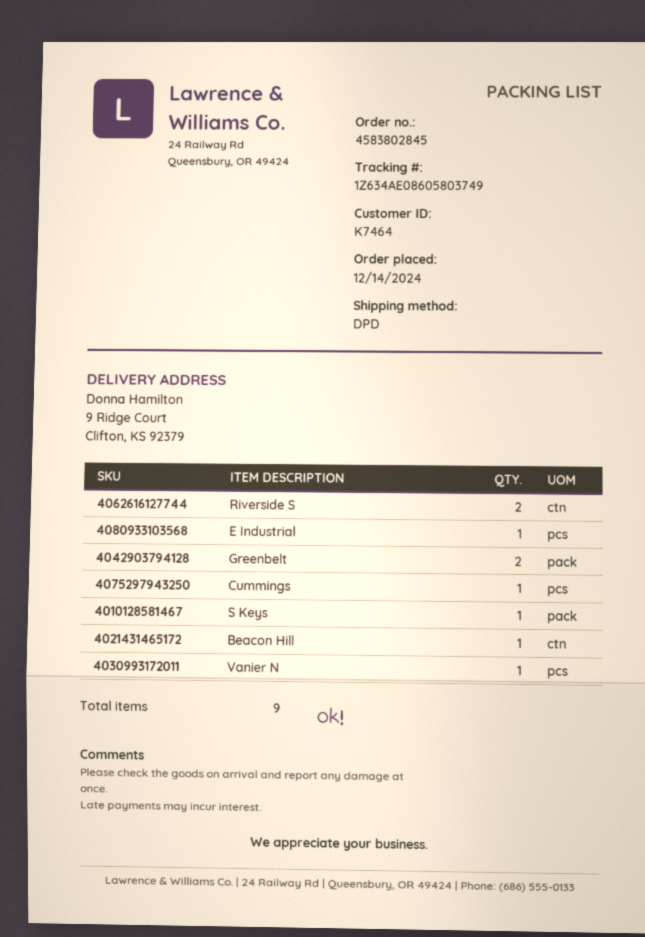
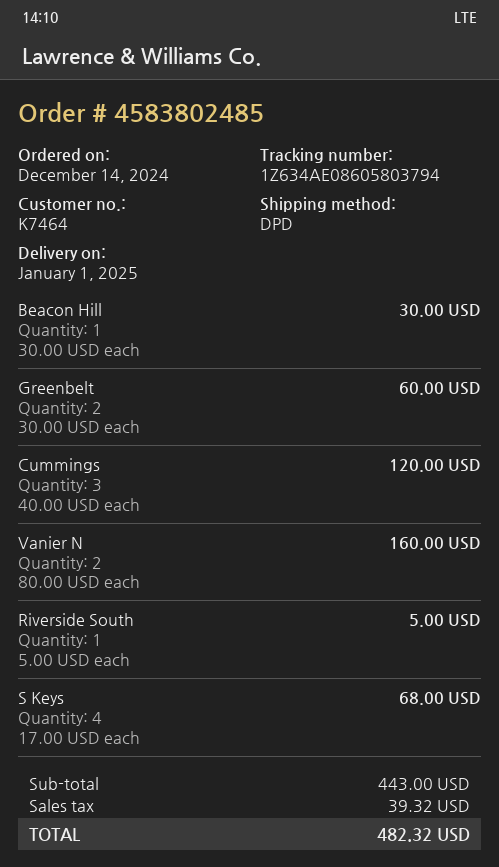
order number: 4583802845 -> 4583802485
tracking number: 1Z634AE08605803749 -> 1Z634AE08605803794
Riverside S: 2 -> none
E Industrial: 1 -> none
Cummings: 1 -> 3
S Keys: 1 -> 4
Vanier N: 1 -> 2
Riverside South: none -> 1

